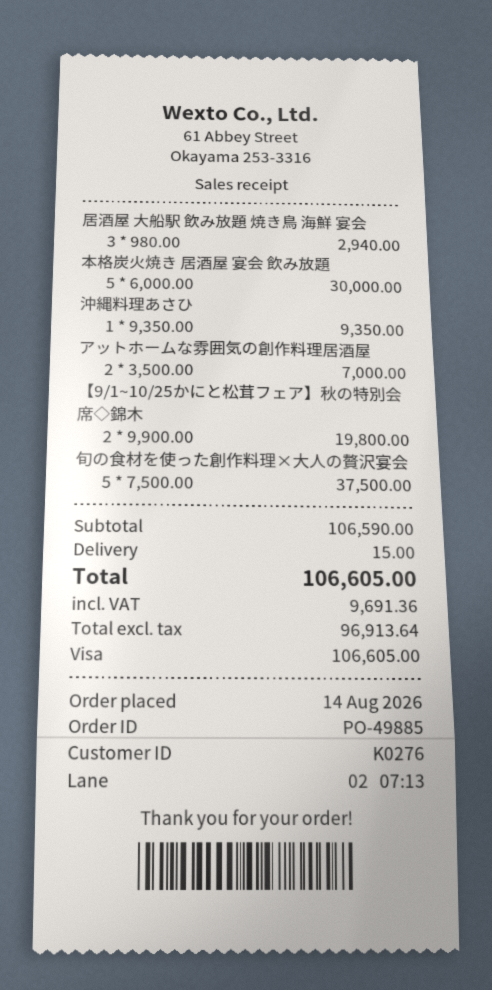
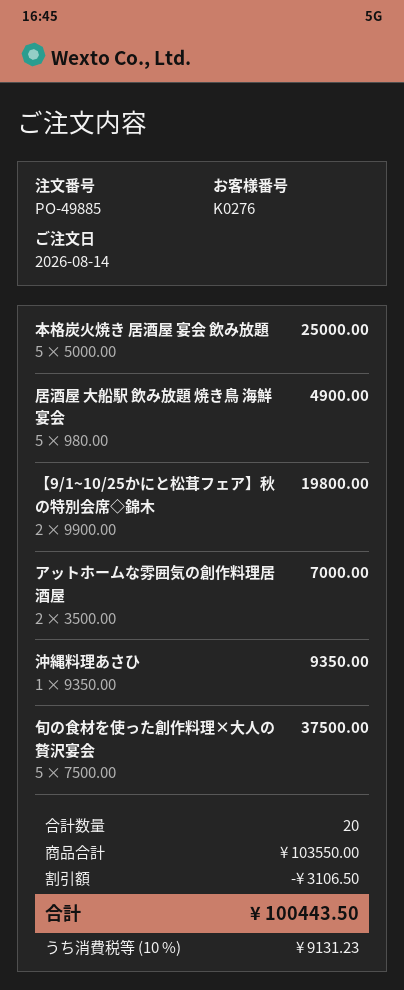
居酒屋 大船駅 飲み放題 焼き鳥 海鮮 宴会: 3 x 980.00 = 2940.00 -> 5 x 980.00 = 4900.00
本格炭火焼き 居酒屋 宴会 飲み放題: 5 x 6000.00 = 30000.00 -> 5 x 5000.00 = 25000.00
subtotal: 106590.00 -> 103550.00
discount: none -> 3106.50
shipping: 15.00 -> none
tax: 9691.36 -> 9131.23
total: 106605.00 -> 100443.50

